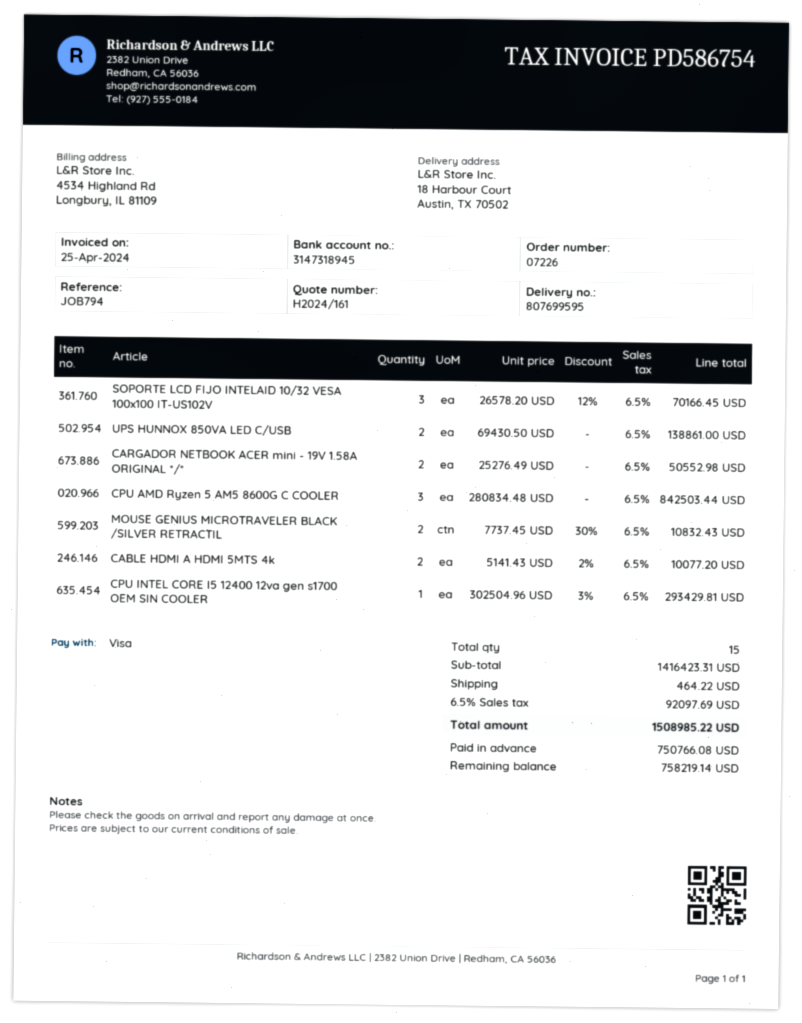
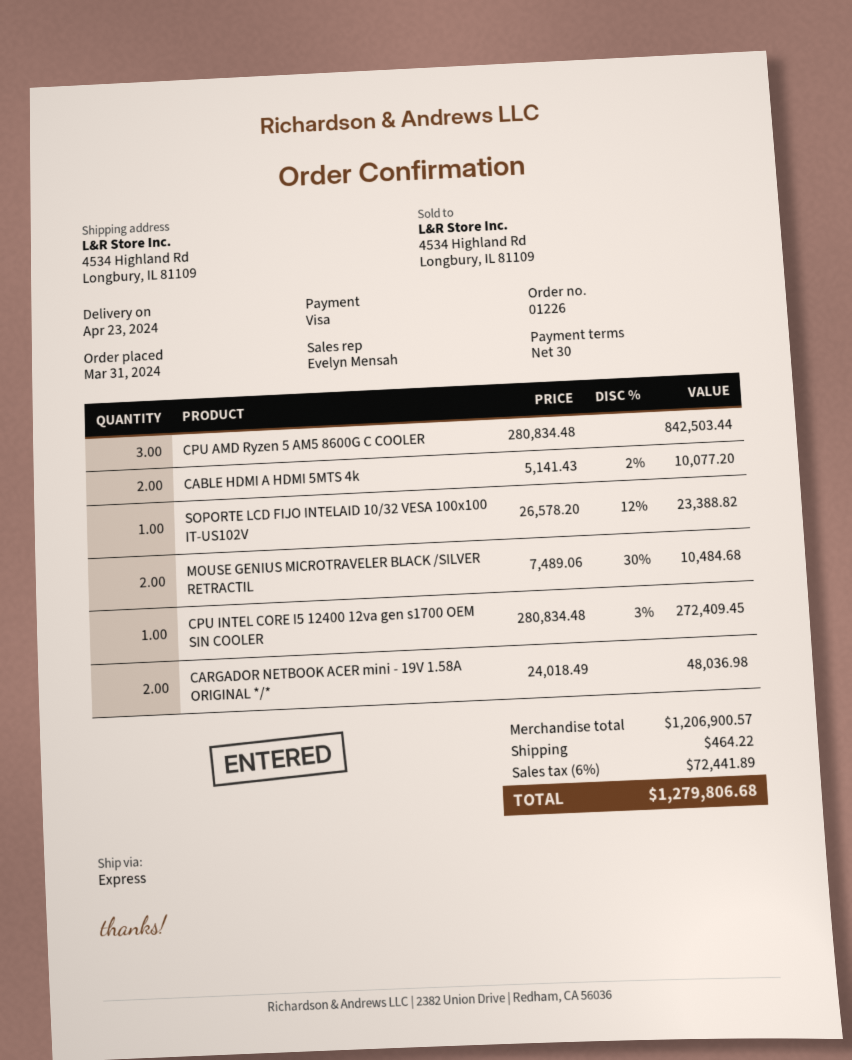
order number: 07226 -> 01226
ship to: 18 Harbour Court, Austin, TX 70502 -> 4534 Highland Rd, Longbury, IL 81109
SOPORTE LCD FIJO INTELAID 10/32 VESA 100x100 IT-US102V: 3 x 26578.20 - 12% = 70166.45 -> 1 x 26578.20 - 12% = 23388.82
UPS HUNNOX 850VA LED C/USB: 2 x 69430.50 = 138861.00 -> none
CARGADOR NETBOOK ACER mini - 19V 1.58A ORIGINAL */*: 2 x 25276.49 = 50552.98 -> 2 x 24018.49 = 48036.98
MOUSE GENIUS MICROTRAVELER BLACK /SILVER RETRACTIL: 2 x 7737.45 - 30% = 10832.43 -> 2 x 7489.06 - 30% = 10484.68
CPU INTEL CORE I5 12400 12va gen s1700 OEM SIN COOLER: 1 x 302504.96 - 3% = 293429.81 -> 1 x 280834.48 - 3% = 272409.45
subtotal: 1416423.31 -> 1206900.57
tax: 6.5% = 92097.69 -> 6% = 72441.89
total: 1508985.22 -> 1279806.68

